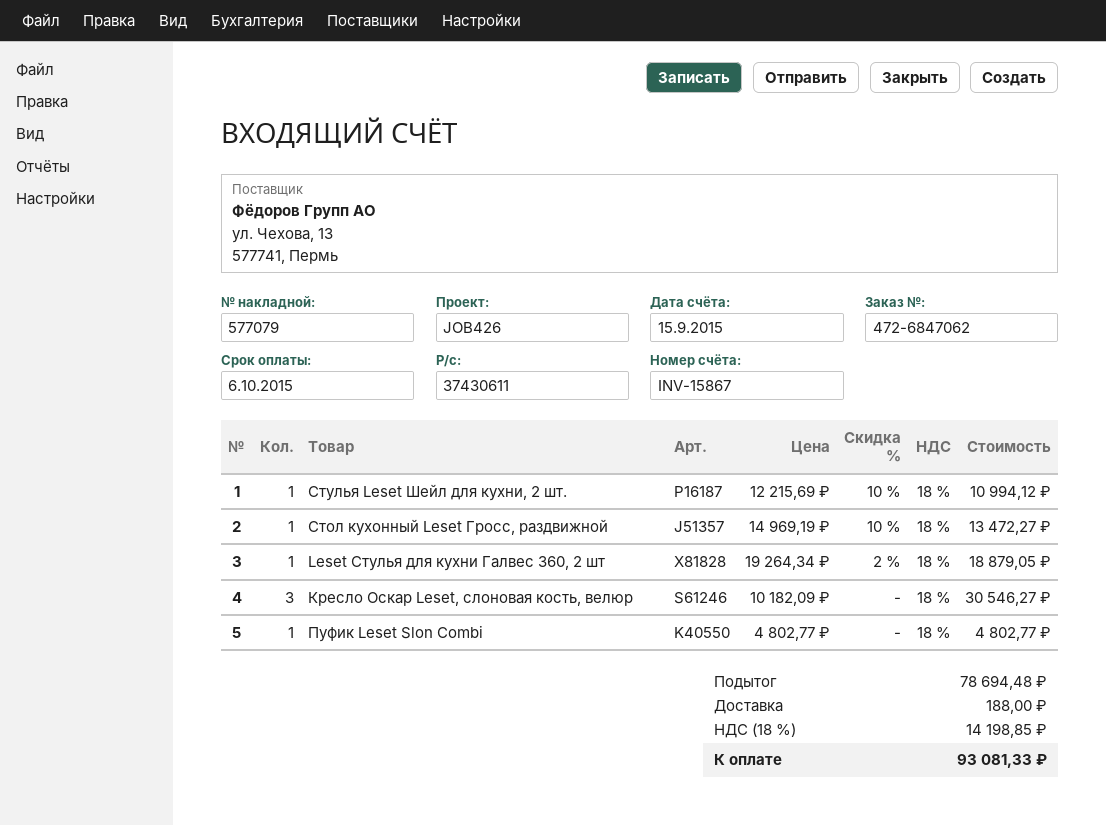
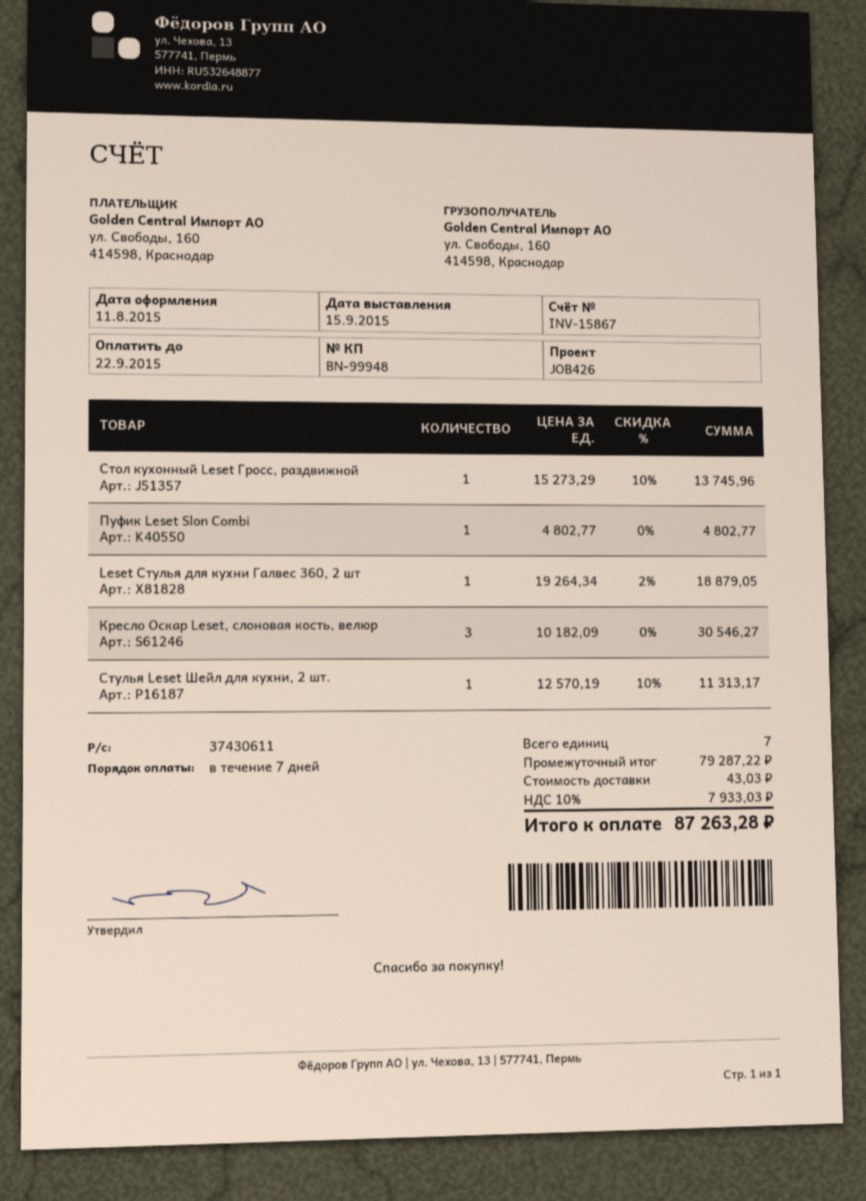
due date: 2015-10-06 -> 2015-09-22
Стулья Leset Шейл для кухни, 2 шт.: 1 x 12215.69 - 10% = 10994.12 -> 1 x 12570.19 - 10% = 11313.17
Стол кухонный Leset Гросс, раздвижной: 1 x 14969.19 - 10% = 13472.27 -> 1 x 15273.29 - 10% = 13745.96
subtotal: 78694.48 -> 79287.22
shipping: 188.00 -> 43.03
tax: 18% = 14198.85 -> 10% = 7933.03
total: 93081.33 -> 87263.28

